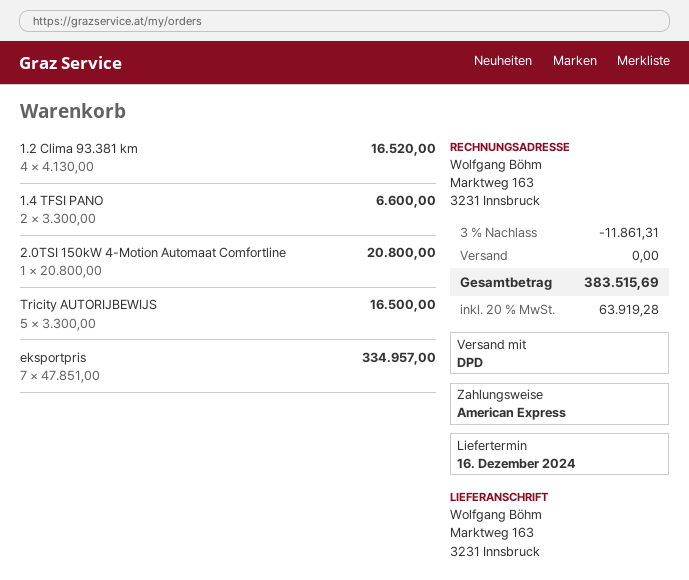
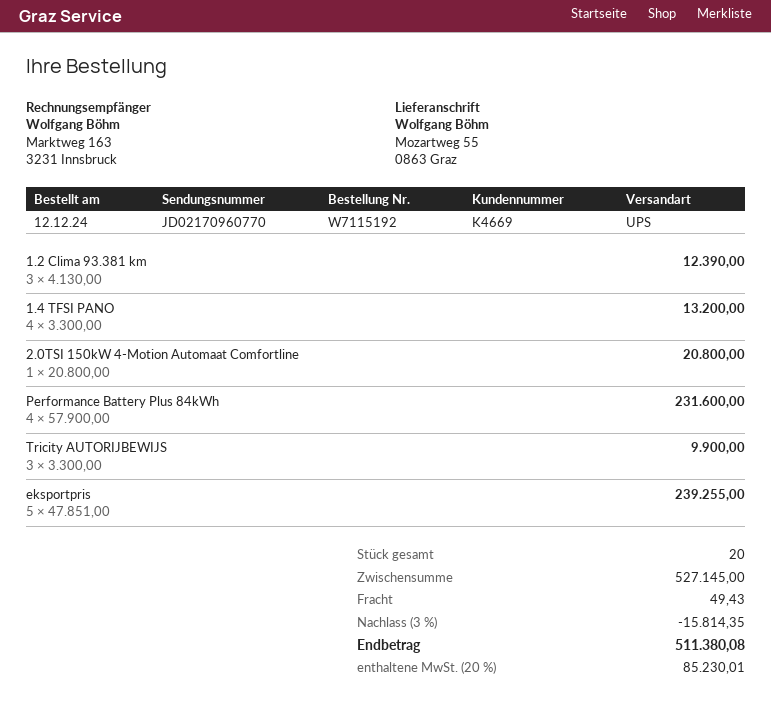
shipping method: DPD -> UPS
ship to: Marktweg 163, 3231 Innsbruck -> Mozartweg 55, 0863 Graz
1.2 Clima 93.381 km: 4 x 4130.00 = 16520.00 -> 3 x 4130.00 = 12390.00
1.4 TFSI PANO: 2 x 3300.00 = 6600.00 -> 4 x 3300.00 = 13200.00
Tricity AUTORIJBEWIJS: 5 x 3300.00 = 16500.00 -> 3 x 3300.00 = 9900.00
eksportpris: 7 x 47851.00 = 334957.00 -> 5 x 47851.00 = 239255.00
Performance Battery Plus 84kWh: none -> 4 x 57900.00 = 231600.00
discount: 3% = 11861.31 -> 3% = 15814.35
shipping: 0.00 -> 49.43
tax: 20% = 63919.28 -> 20% = 85230.01
total: 383515.69 -> 511380.08

